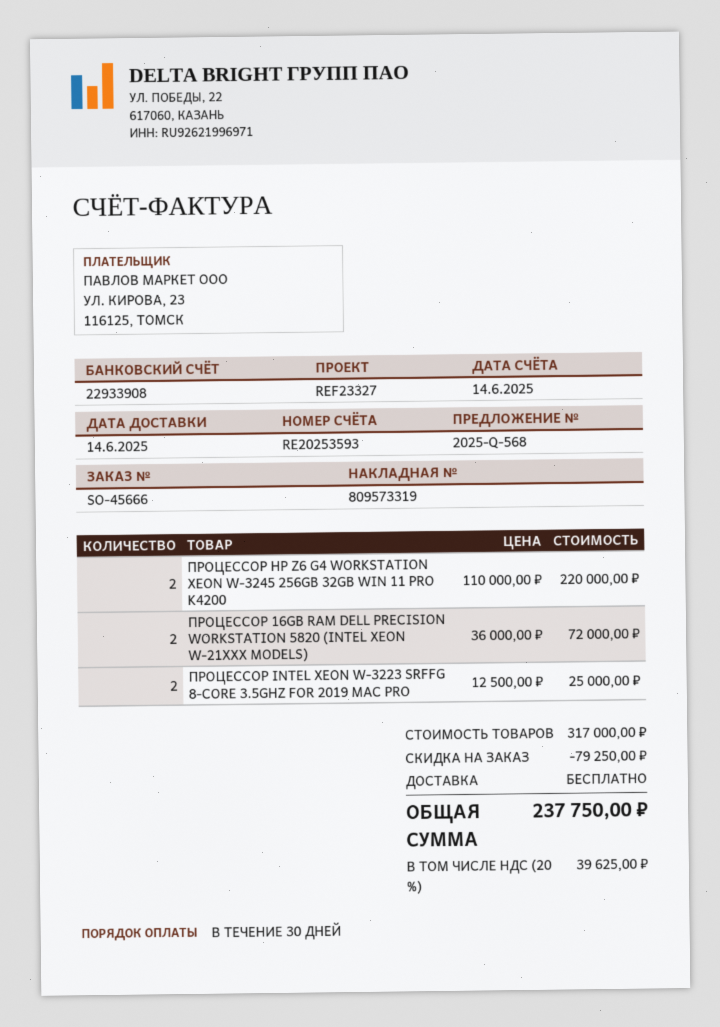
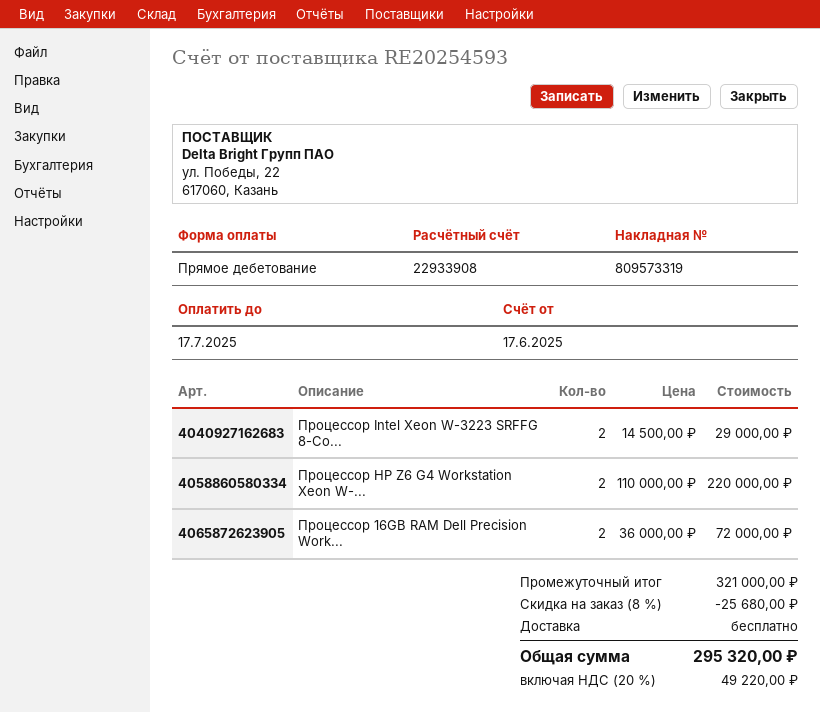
invoice number: RE20253593 -> RE20254593
invoice date: 2025-06-14 -> 2025-06-17
ПРОЦЕССОР INTEL XEON W-3223 SRFFG 8-CORE 3.5GHZ FOR 2019 MAC PRO: 2 x 12500.00 = 25000.00 -> 2 x 14500.00 = 29000.00
subtotal: 317000.00 -> 321000.00
discount: 79250.00 -> 25680.00
tax: 20% = 39625.00 -> 20% = 49220.00
total: 237750.00 -> 295320.00

